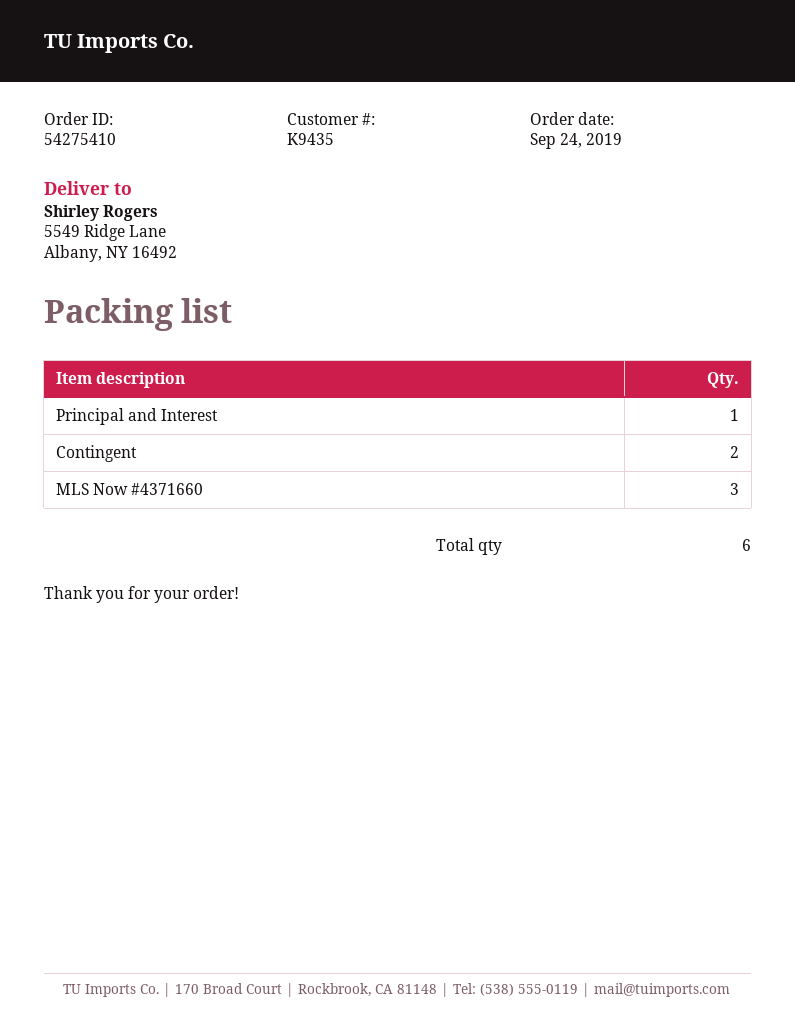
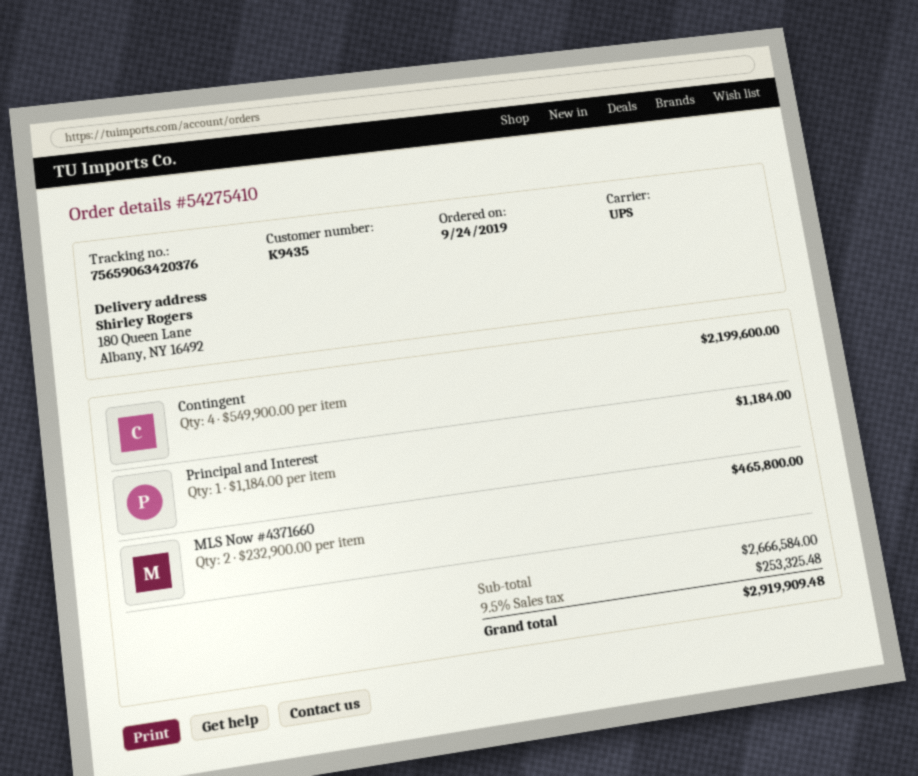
ship to: 5549 Ridge Lane, Albany, NY 16492 -> 180 Queen Lane, Albany, NY 16492
Contingent: 2 -> 4
MLS Now #4371660: 3 -> 2

